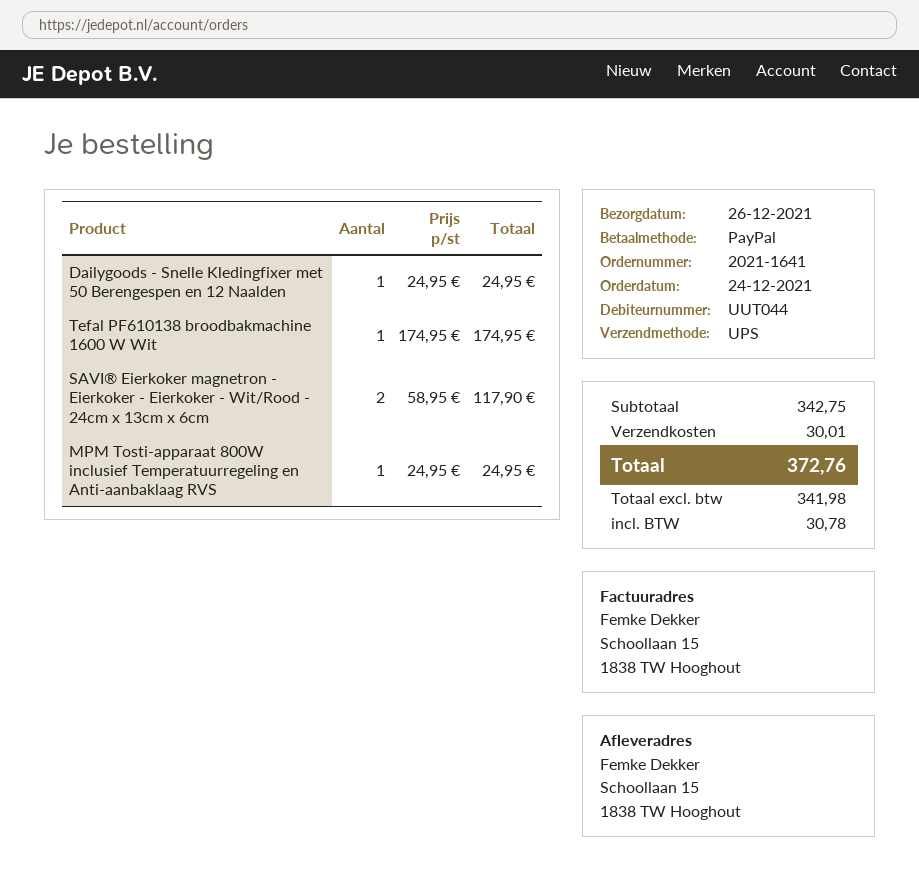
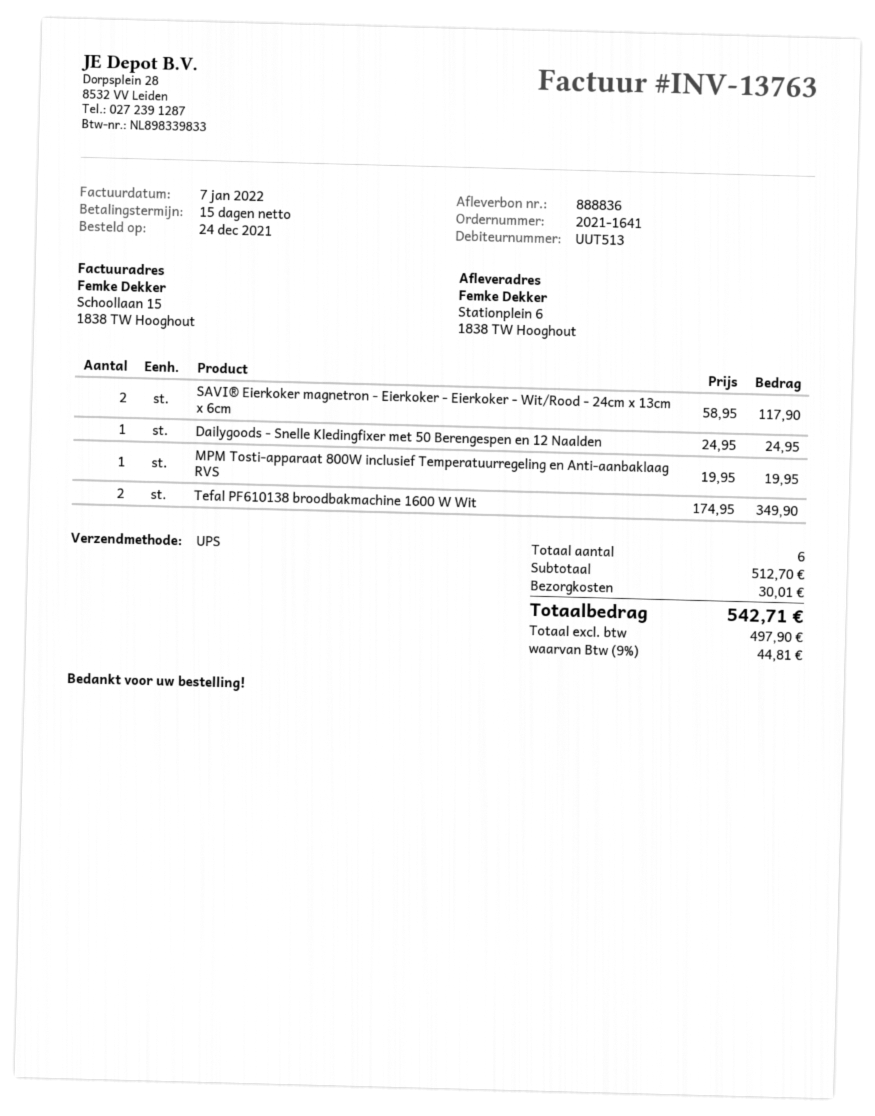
customer number: UUT044 -> UUT513
ship to: Schoollaan 15, 1838 TW Hooghout -> Stationplein 6, 1838 TW Hooghout
Tefal PF610138 broodbakmachine 1600 W Wit: 1 x 174.95 = 174.95 -> 2 x 174.95 = 349.90
MPM Tosti-apparaat 800W inclusief Temperatuurregeling en Anti-aanbaklaag RVS: 1 x 24.95 = 24.95 -> 1 x 19.95 = 19.95
subtotal: 342.75 -> 512.70
net: 341.98 -> 497.90
tax: 30.78 -> 44.81
total: 372.76 -> 542.71

